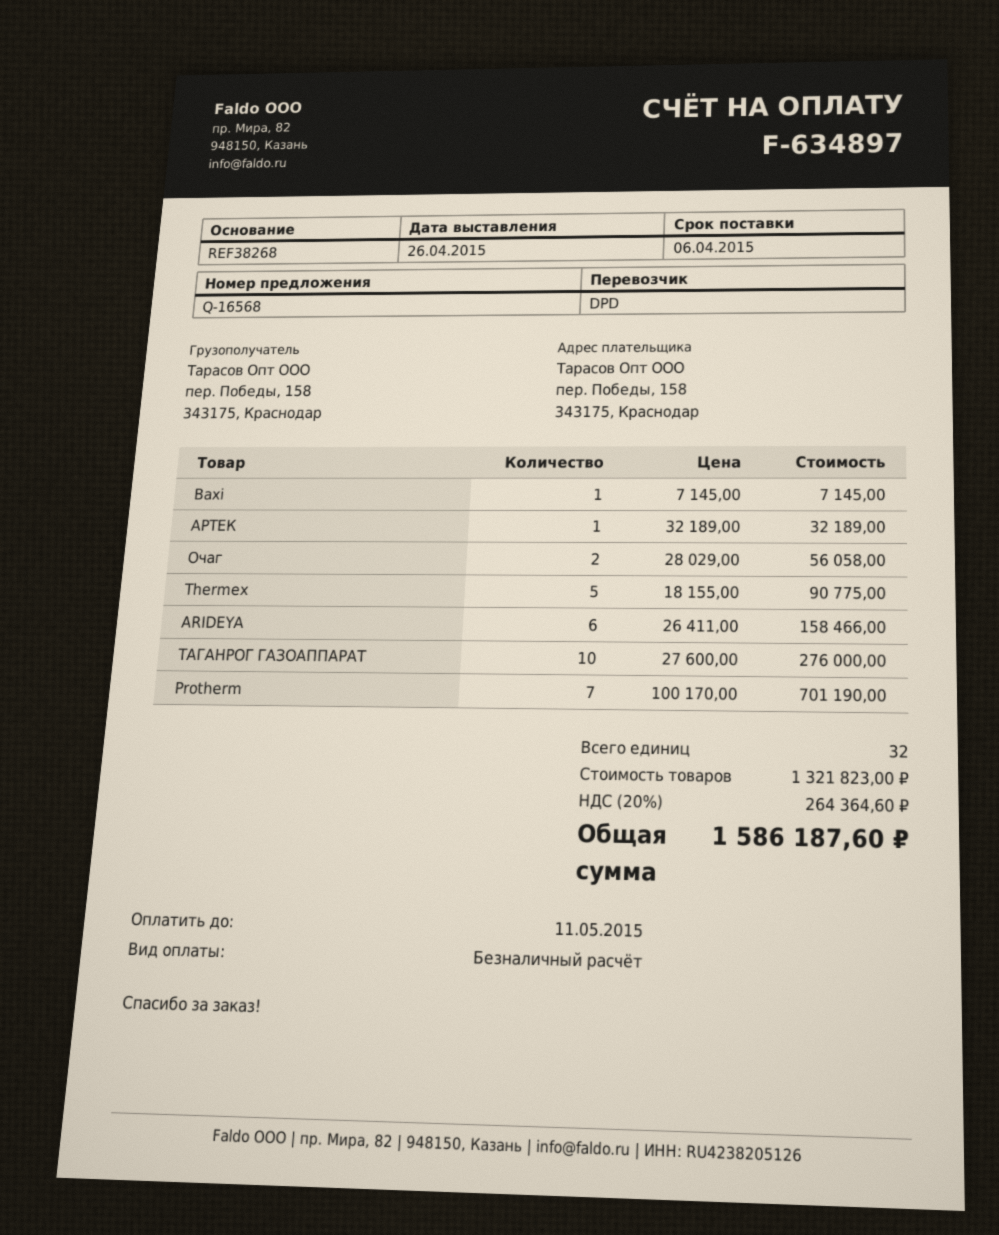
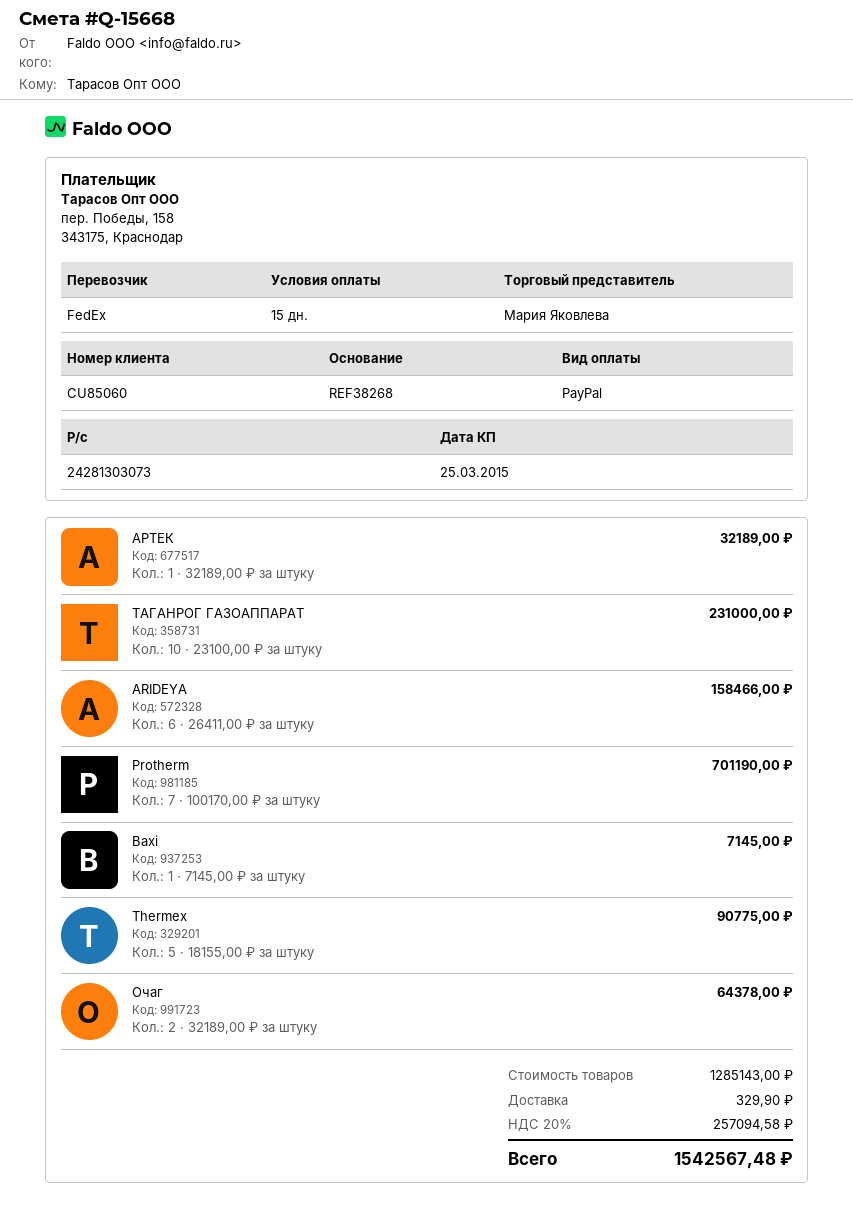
quote number: Q-16568 -> Q-15668
payment method: bank transfer -> PayPal
shipping method: DPD -> FedEx
Очаг: 2 x 28029.00 = 56058.00 -> 2 x 32189.00 = 64378.00
ТАГАНРОГ ГАЗОАППАРАТ: 10 x 27600.00 = 276000.00 -> 10 x 23100.00 = 231000.00
subtotal: 1321823.00 -> 1285143.00
shipping: none -> 329.90
tax: 20% = 264364.60 -> 20% = 257094.58
total: 1586187.60 -> 1542567.48

